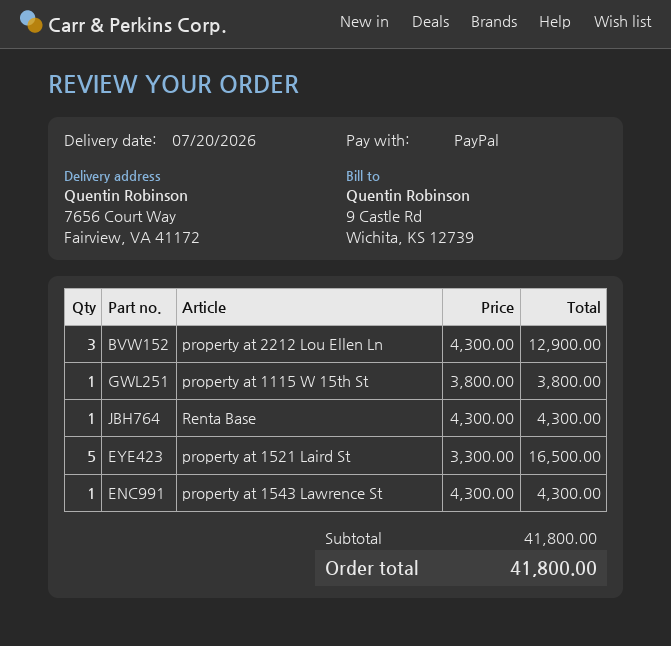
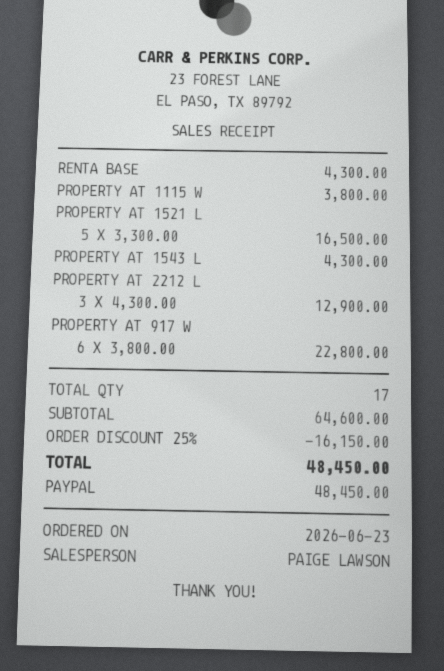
PROPERTY AT 917 W: none -> 6 x 3800.00 = 22800.00
subtotal: 41800.00 -> 64600.00
discount: none -> 25% = 16150.00
total: 41800.00 -> 48450.00

